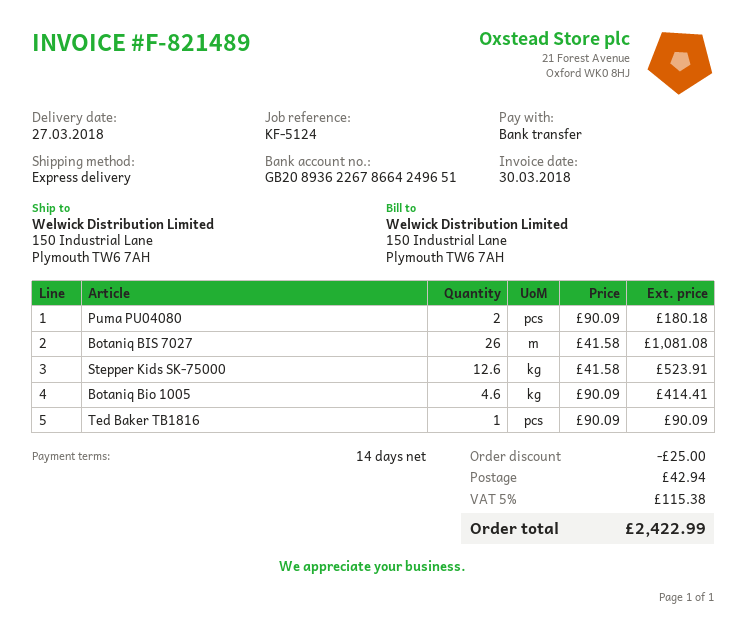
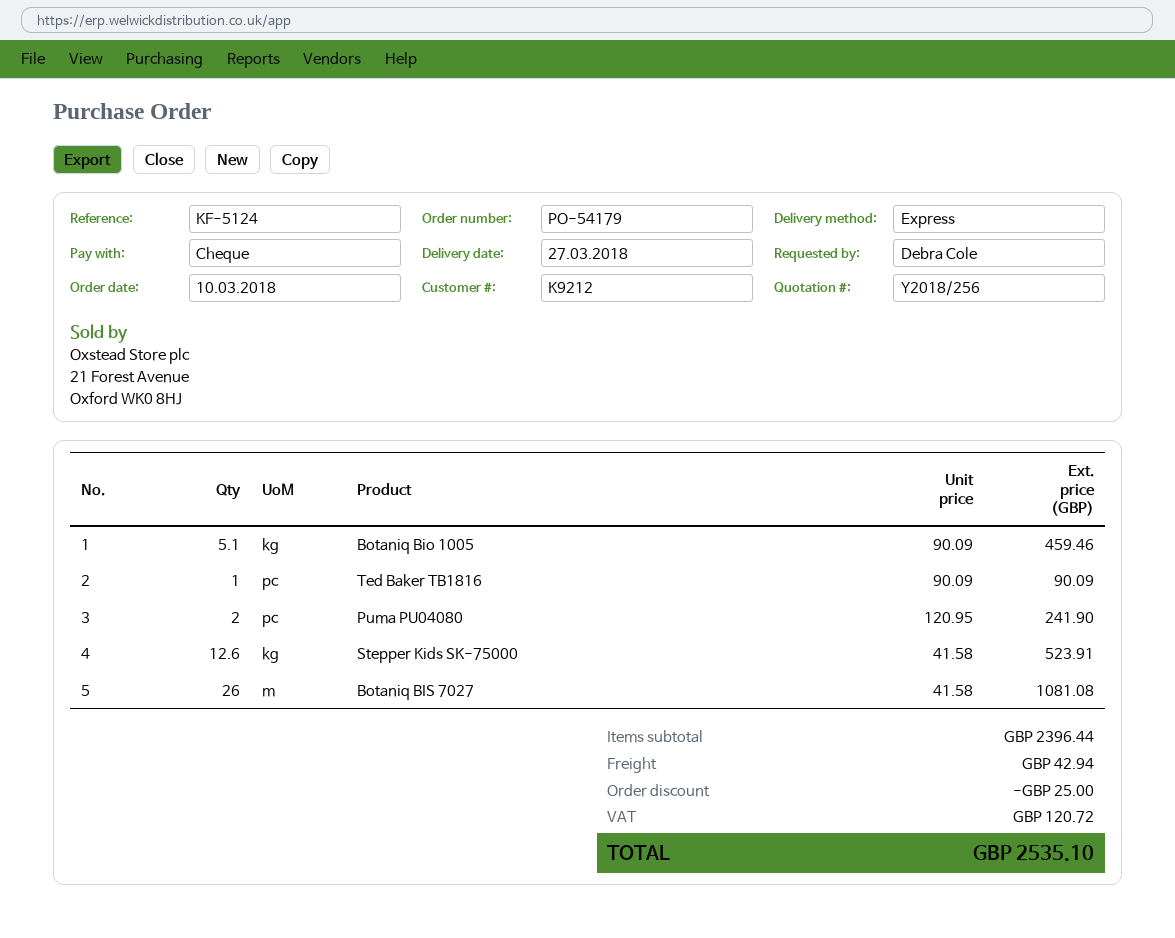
payment method: bank transfer -> cheque
Puma PU04080: 2 x 90.09 = 180.18 -> 2 x 120.95 = 241.90
Botaniq Bio 1005: 4.6 x 90.09 = 414.41 -> 5.1 x 90.09 = 459.46
tax: 115.38 -> 120.72
total: 2422.99 -> 2535.10

